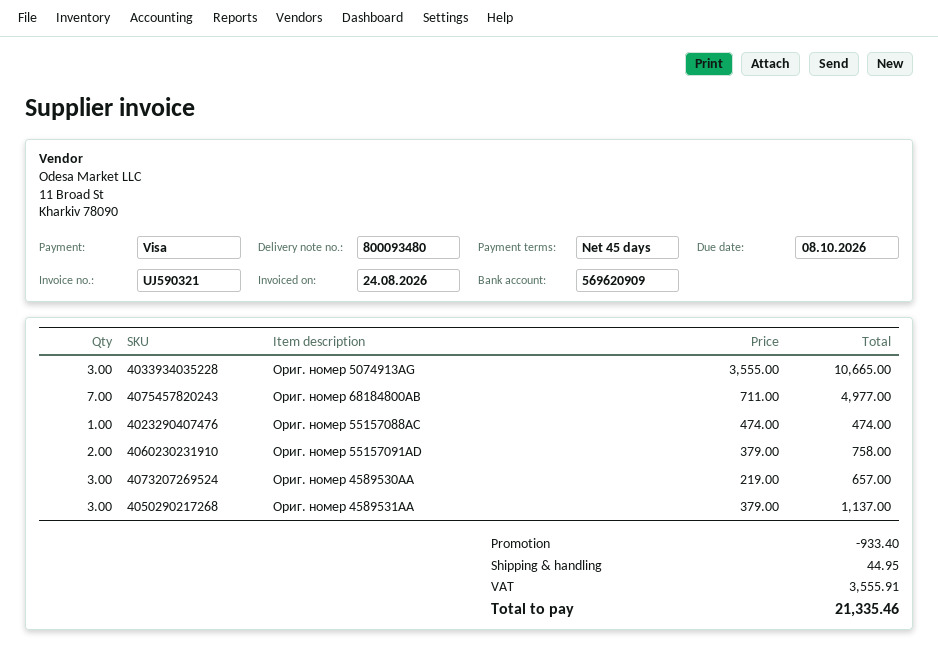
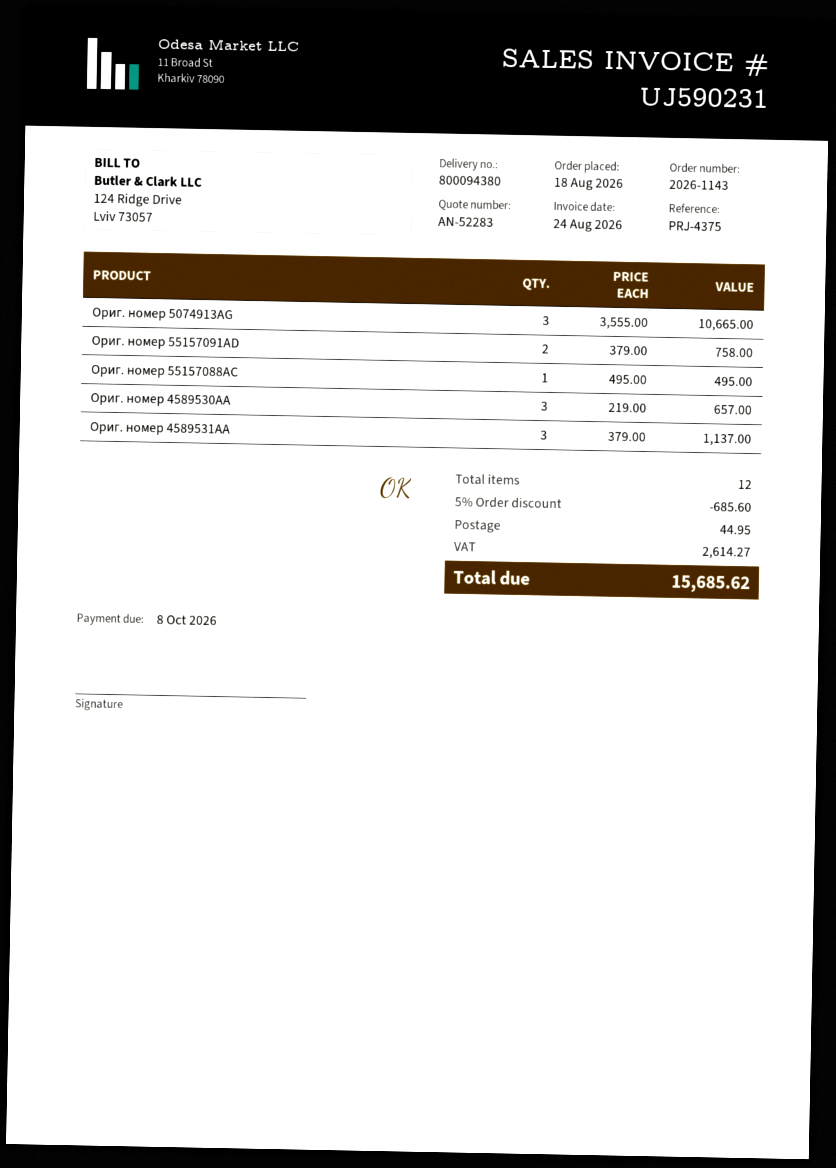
delivery note number: 800093480 -> 800094380
invoice number: UJ590321 -> UJ590231
Ориг. номер 68184800AB: 7 x 711.00 = 4977.00 -> none
Ориг. номер 55157088AC: 1 x 474.00 = 474.00 -> 1 x 495.00 = 495.00
discount: 933.40 -> 685.60
tax: 3555.91 -> 2614.27
total: 21335.46 -> 15685.62

